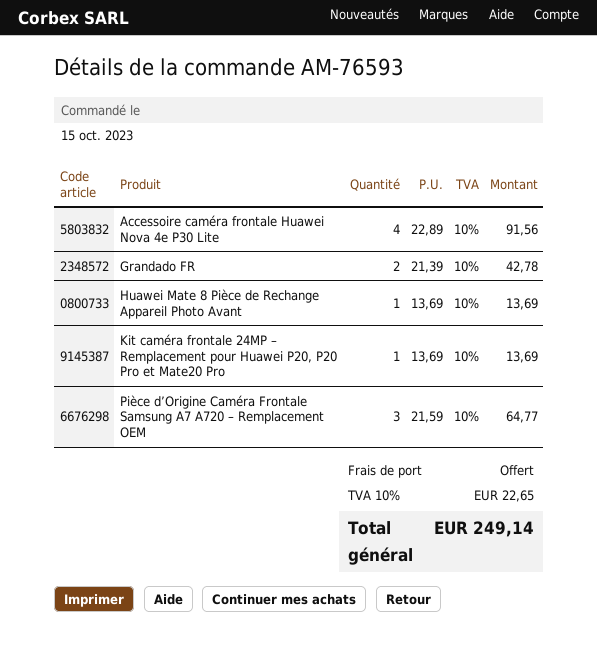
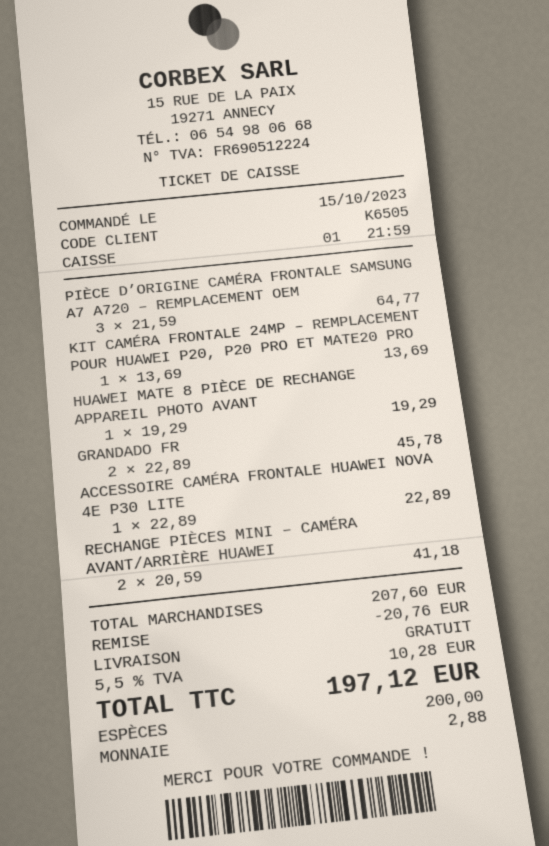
Accessoire caméra frontale Huawei Nova 4e P30 Lite: 4 x 22.89 = 91.56 -> 1 x 22.89 = 22.89
Grandado FR: 2 x 21.39 = 42.78 -> 2 x 22.89 = 45.78
Huawei Mate 8 Pièce de Rechange Appareil Photo Avant: 1 x 13.69 = 13.69 -> 1 x 19.29 = 19.29
RECHANGE PIÈCES MINI – CAMÉRA AVANT/ARRIÈRE HUAWEI: none -> 2 x 20.59 = 41.18
discount: none -> 20.76
tax: 10% = 22.65 -> 5.5% = 10.28
total: 249.14 -> 197.12

